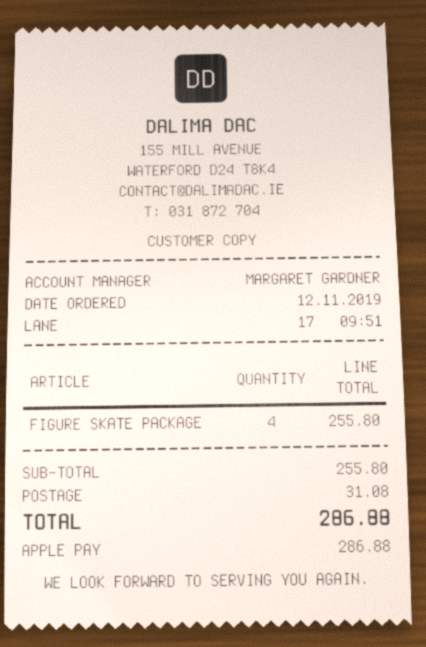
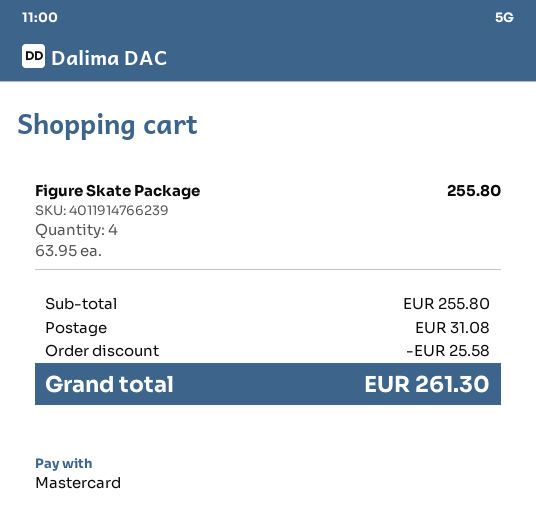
payment method: Apple Pay -> Mastercard
discount: none -> 25.58
total: 286.88 -> 261.30

